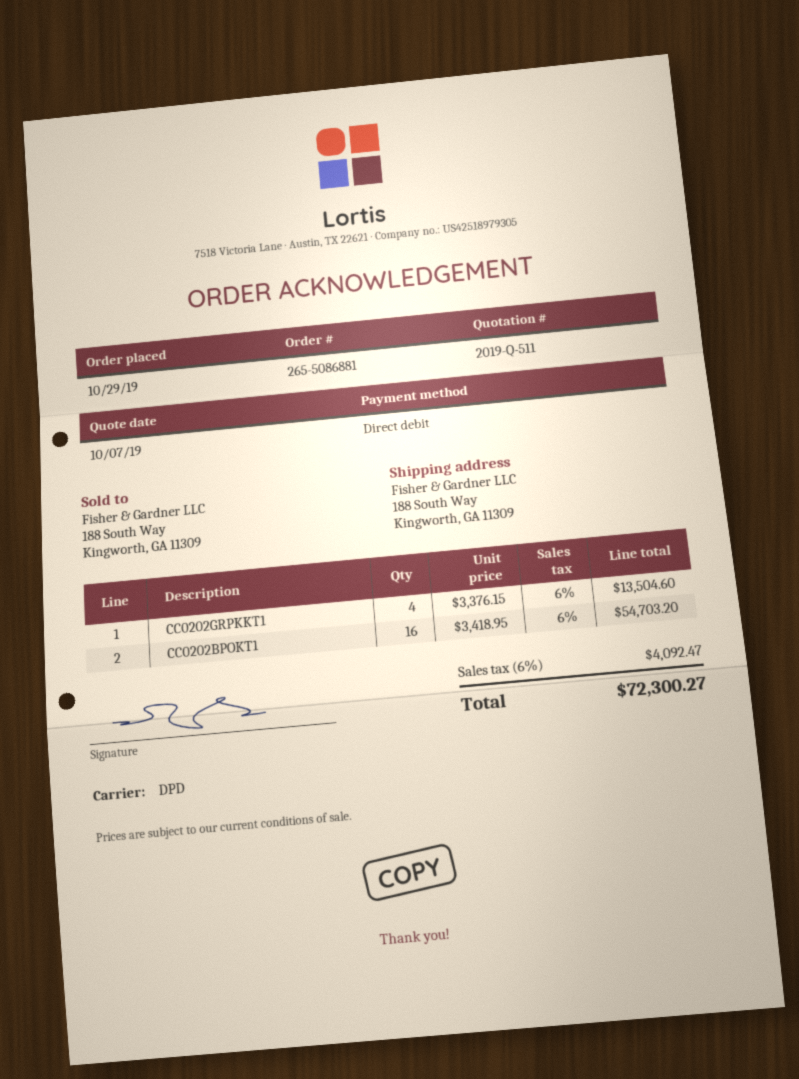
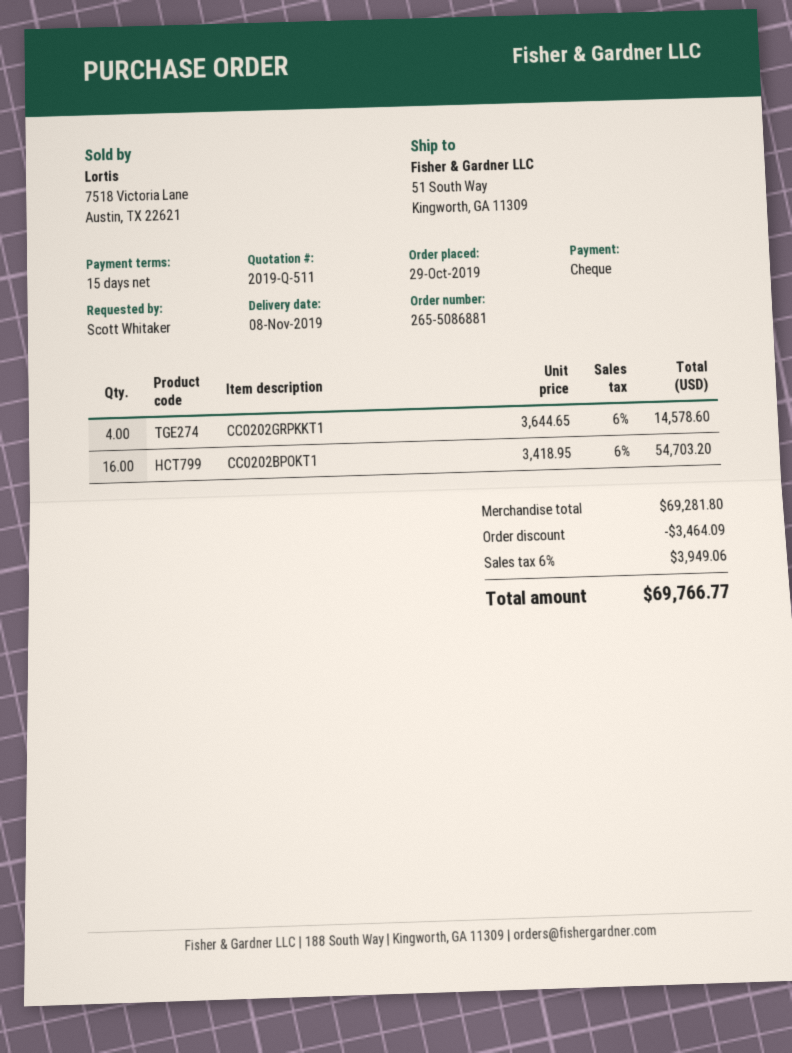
payment method: direct debit -> cheque
ship to: 188 South Way, Kingworth, GA 11309 -> 51 South Way, Kingworth, GA 11309
CC0202GRPKKT1: 4 x 3376.15 = 13504.60 -> 4 x 3644.65 = 14578.60
discount: none -> 3464.09
tax: 6% = 4092.47 -> 6% = 3949.06
total: 72300.27 -> 69766.77

